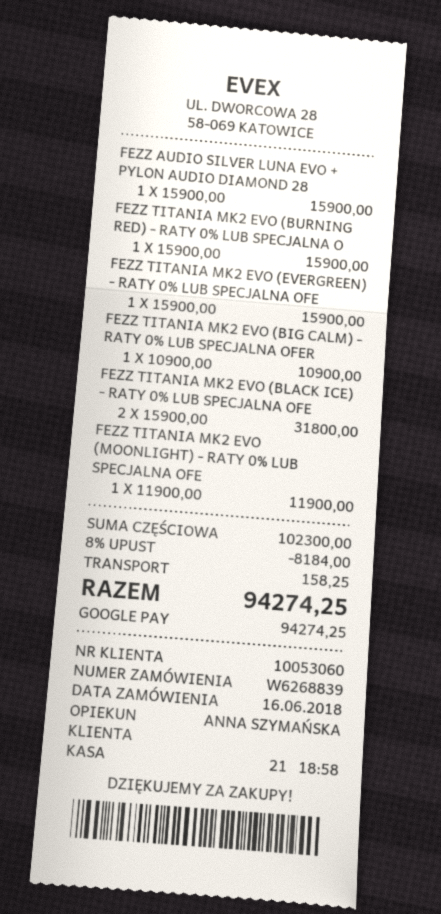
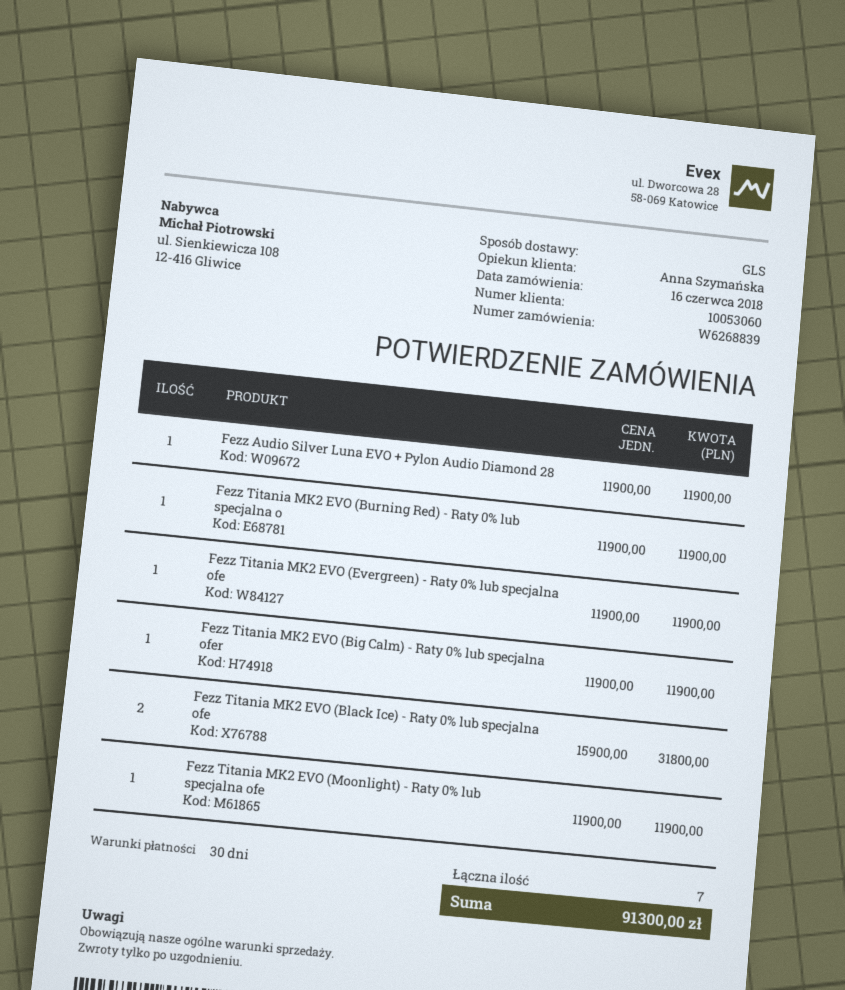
FEZZ AUDIO SILVER LUNA EVO + PYLON AUDIO DIAMOND 28: 1 x 15900.00 = 15900.00 -> 1 x 11900.00 = 11900.00
FEZZ TITANIA MK2 EVO (BURNING RED) - RATY 0% LUB SPECJALNA O: 1 x 15900.00 = 15900.00 -> 1 x 11900.00 = 11900.00
FEZZ TITANIA MK2 EVO (EVERGREEN) - RATY 0% LUB SPECJALNA OFE: 1 x 15900.00 = 15900.00 -> 1 x 11900.00 = 11900.00
FEZZ TITANIA MK2 EVO (BIG CALM) - RATY 0% LUB SPECJALNA OFER: 1 x 10900.00 = 10900.00 -> 1 x 11900.00 = 11900.00
discount: 8% = 8184.00 -> none
shipping: 158.25 -> none
total: 94274.25 -> 91300.00

